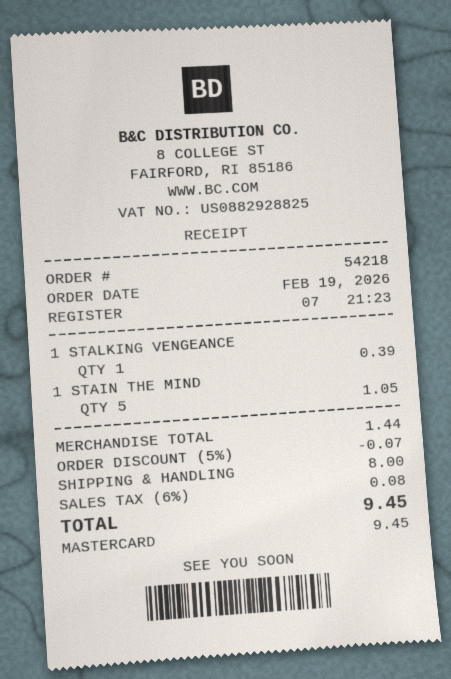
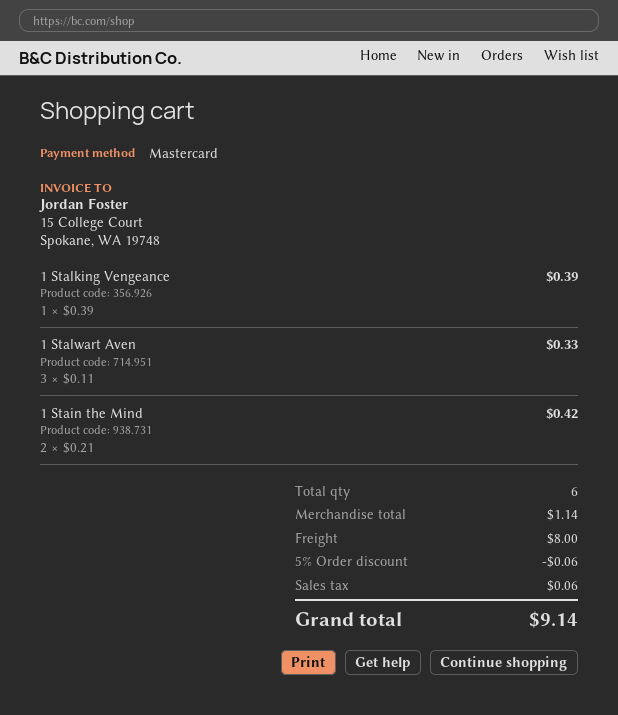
1 STAIN THE MIND: 5 for 1.05 -> 2 for 0.42
1 Stalwart Aven: none -> 3 for 0.33
subtotal: 1.44 -> 1.14
discount: 5% = 0.07 -> 5% = 0.06
tax: 0.08 -> 0.06
total: 9.45 -> 9.14

